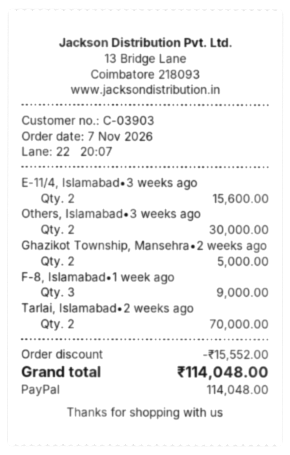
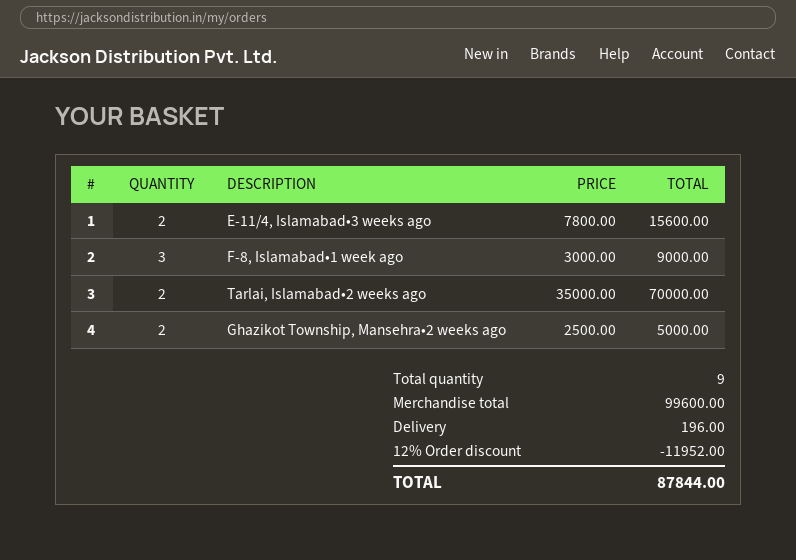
Others, Islamabad•3 weeks ago: 2 for 30000.00 -> none
discount: 15552.00 -> 11952.00
shipping: none -> 196.00
total: 114048.00 -> 87844.00

